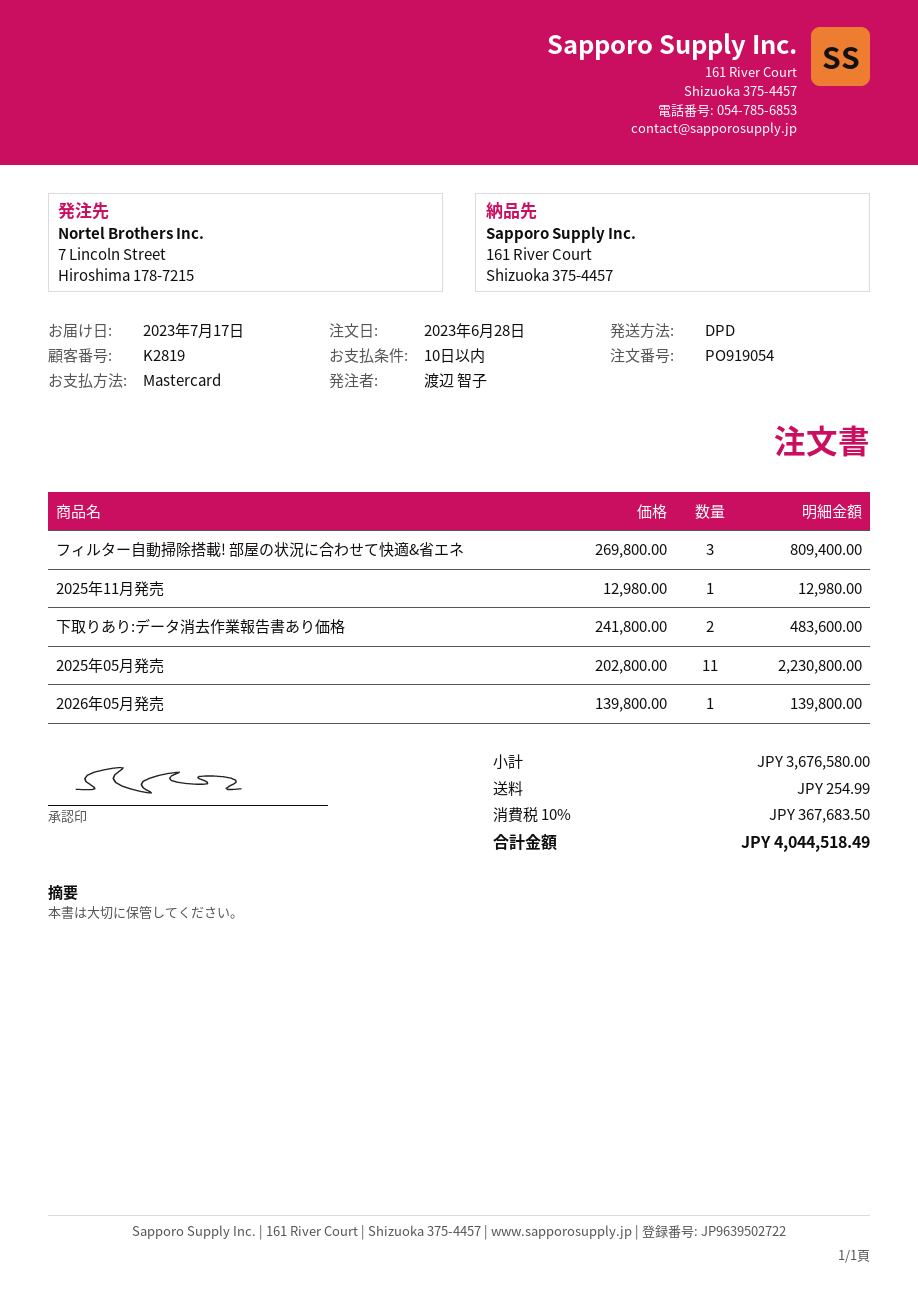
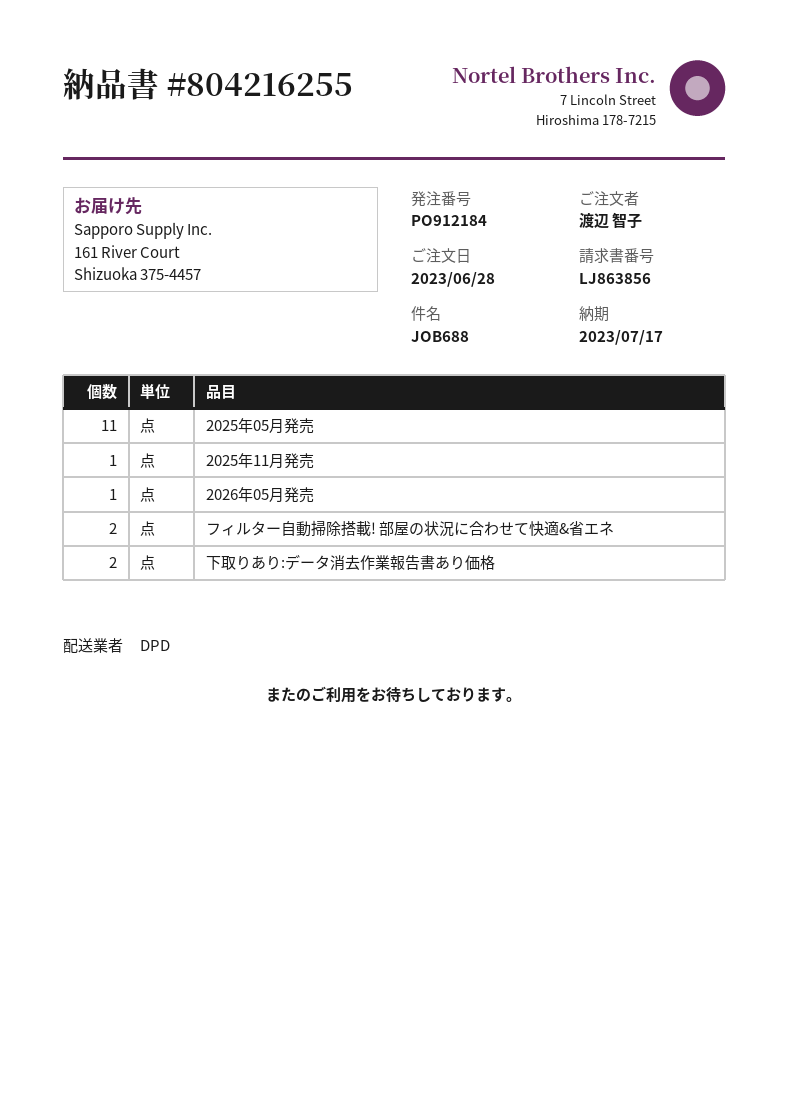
order number: PO919054 -> PO912184
フィルター自動掃除搭載! 部屋の状況に合わせて快適&省エネ: 3 -> 2

